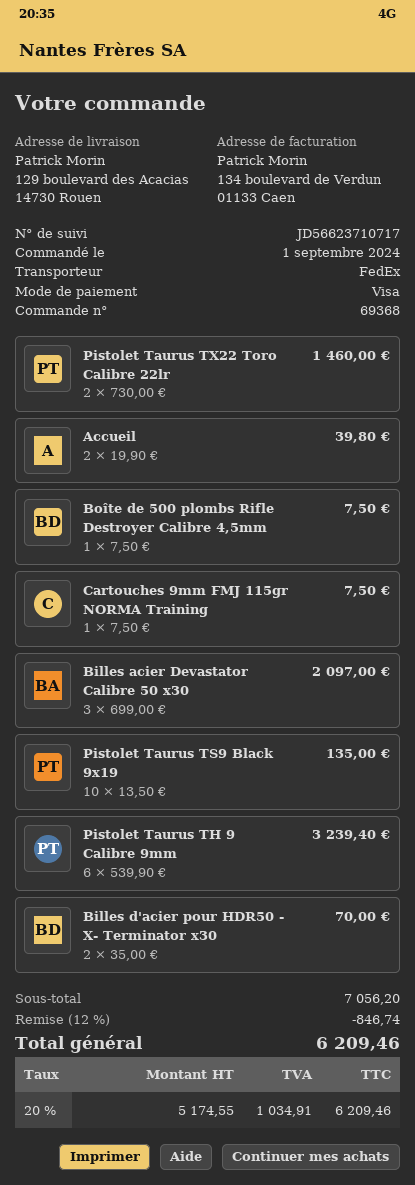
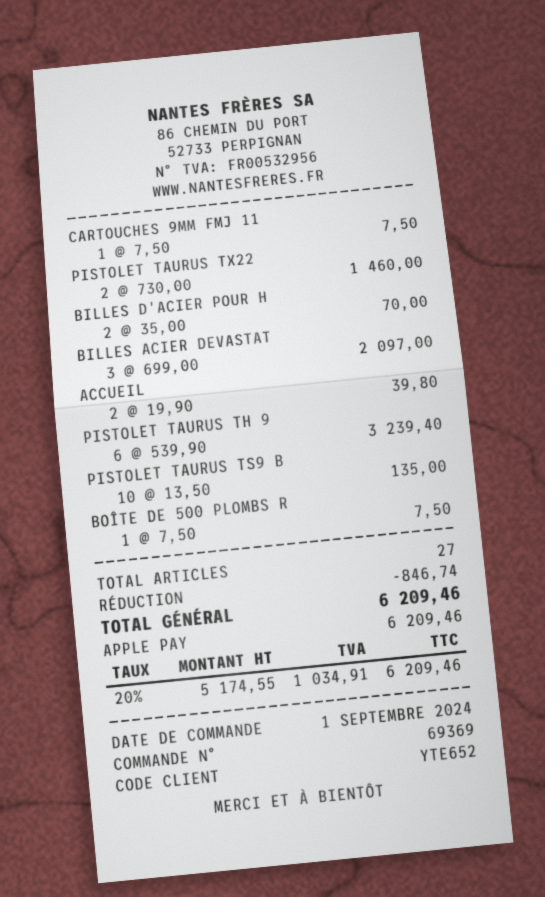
order number: 69368 -> 69369
payment method: Visa -> Apple Pay

